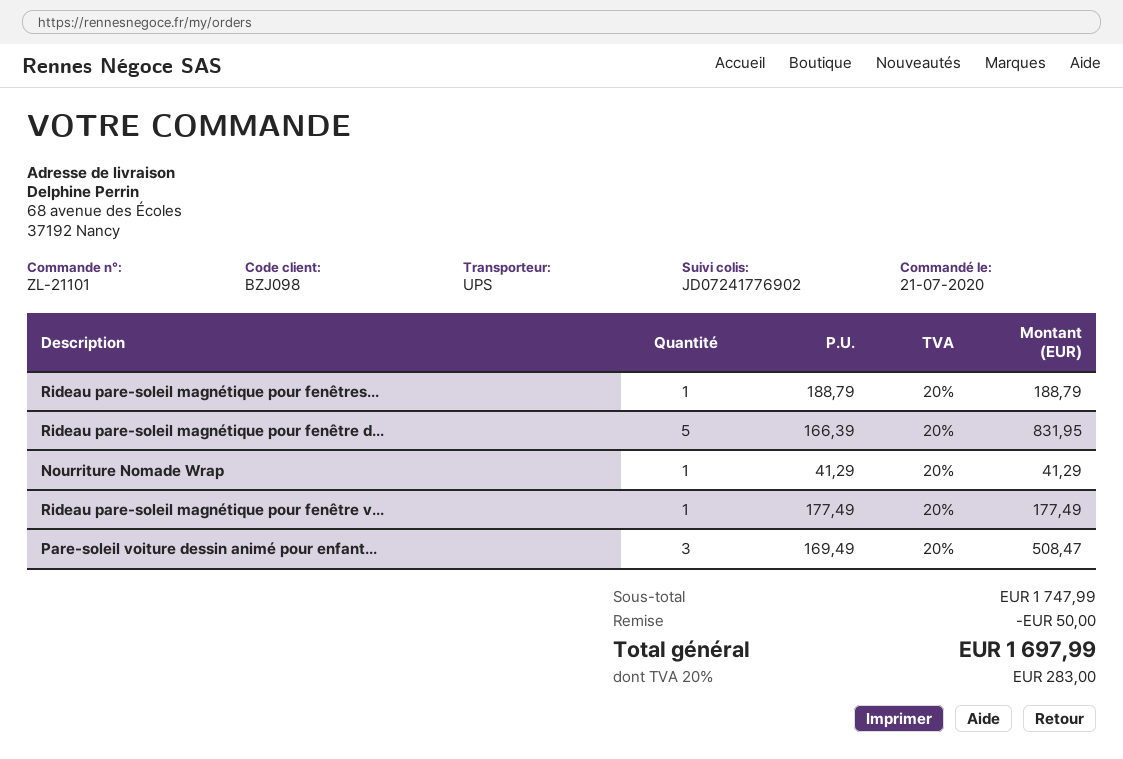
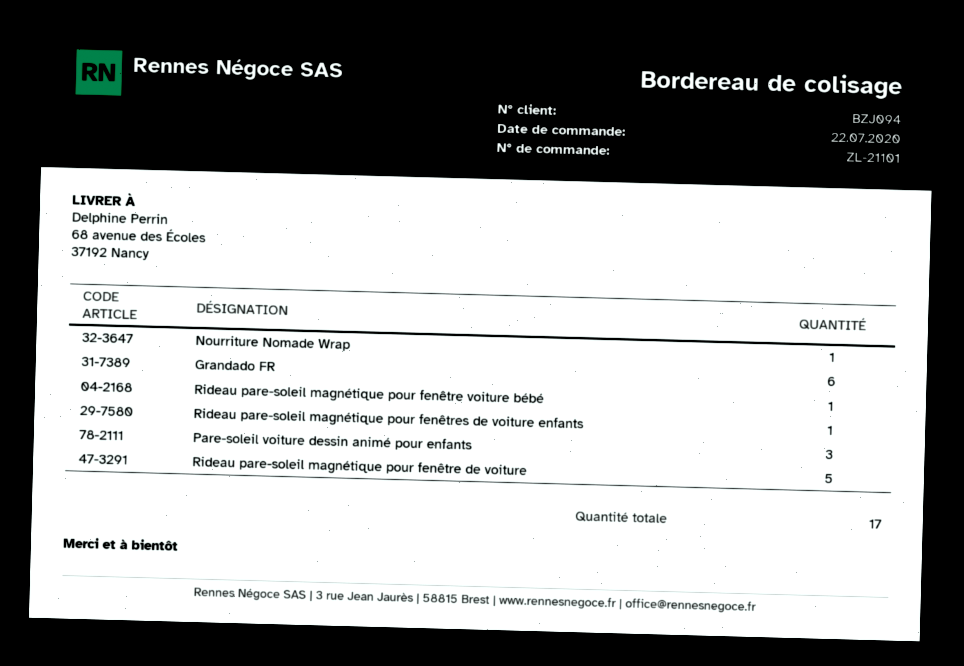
order date: 2020-07-21 -> 2020-07-22
customer number: BZJ098 -> BZJ094
Grandado FR: none -> 6

